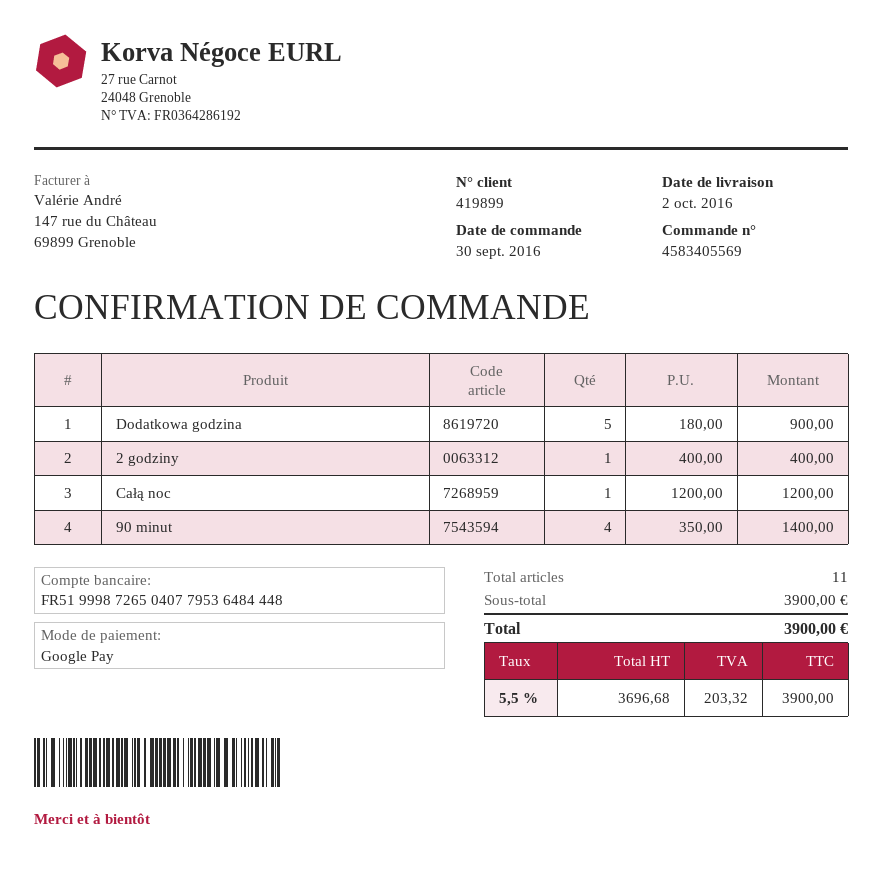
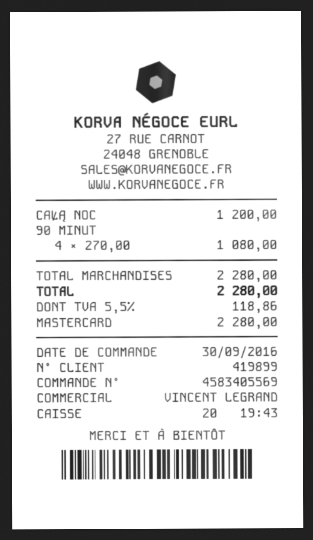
payment method: Google Pay -> Mastercard
Dodatkowa godzina: 5 x 180.00 = 900.00 -> none
2 godziny: 1 x 400.00 = 400.00 -> none
90 minut: 4 x 350.00 = 1400.00 -> 4 x 270.00 = 1080.00
subtotal: 3900.00 -> 2280.00
tax: 5.5% = 203.32 -> 5.5% = 118.86
total: 3900.00 -> 2280.00

